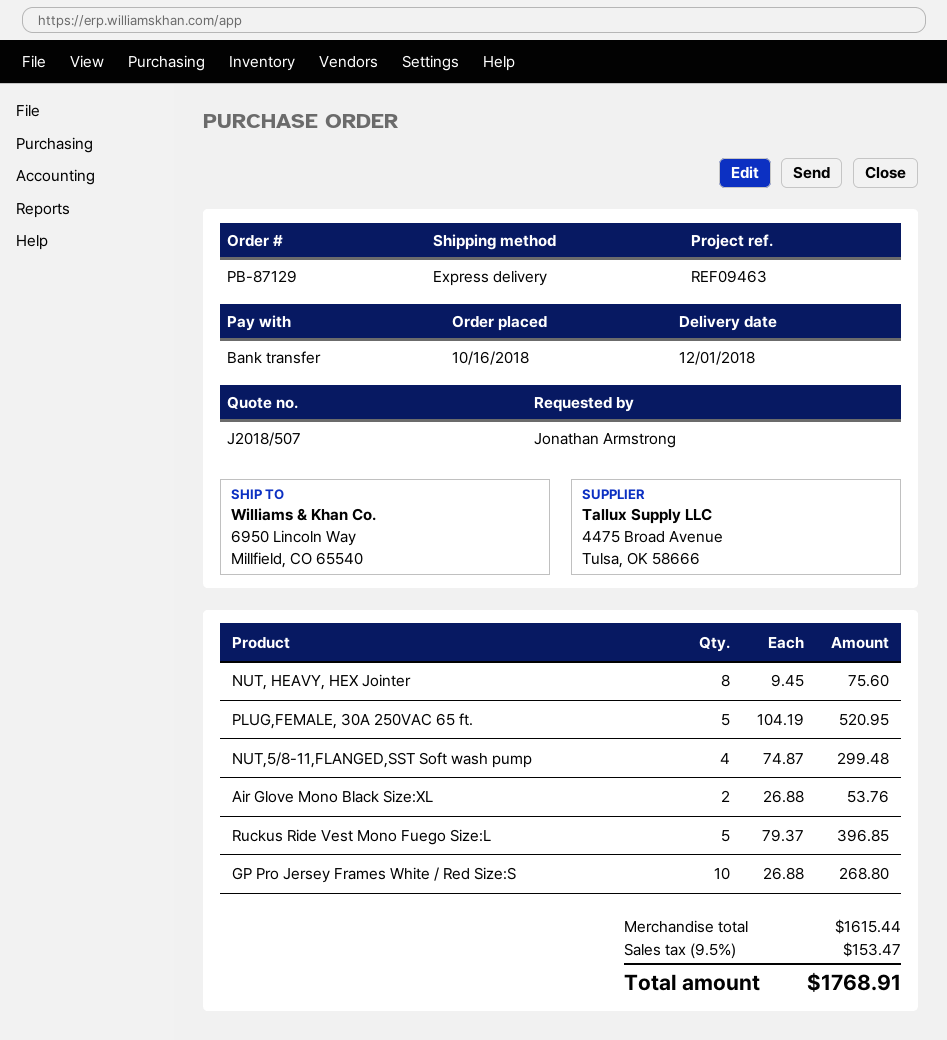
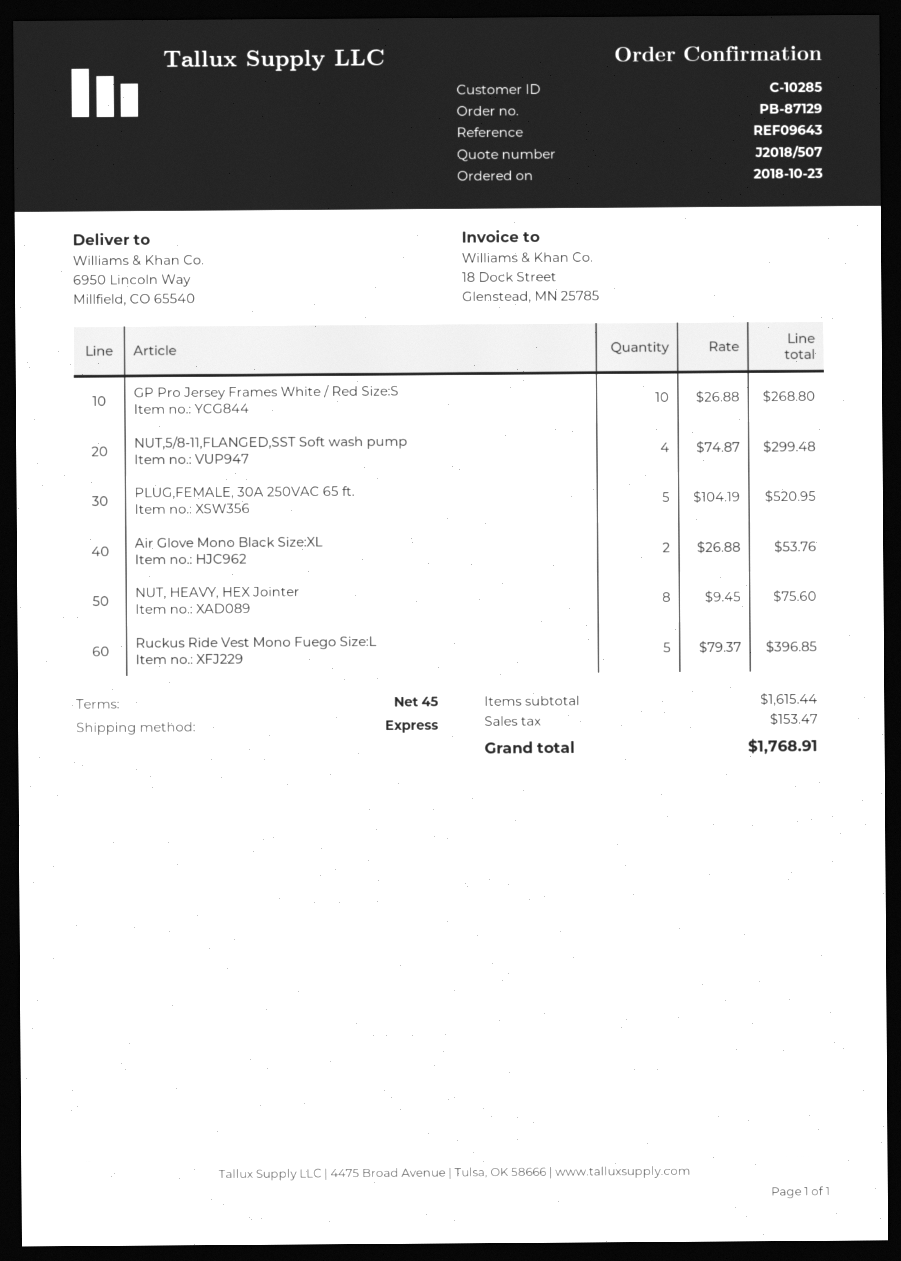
order date: 2018-10-16 -> 2018-10-23
reference: REF09463 -> REF09643

